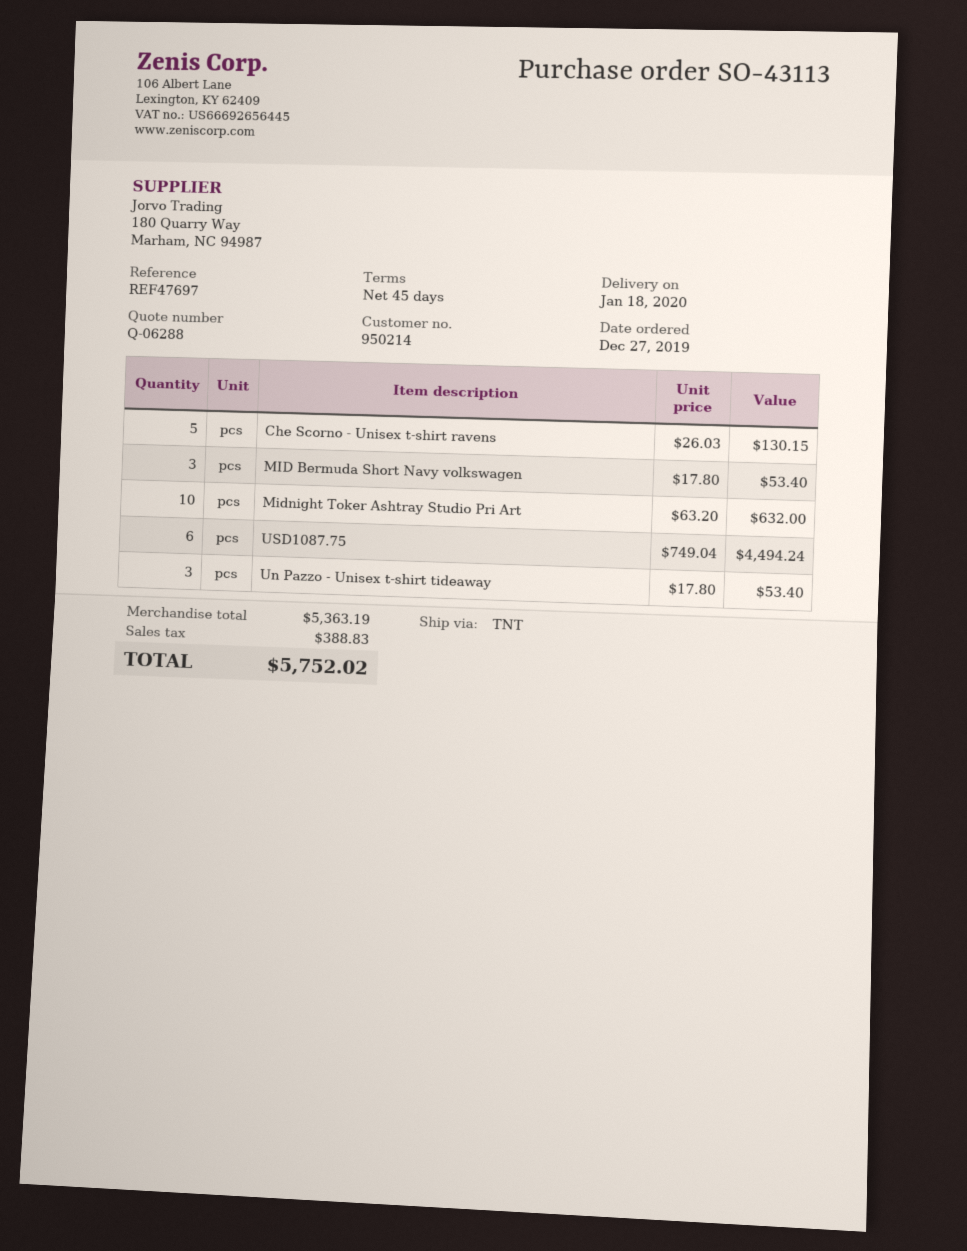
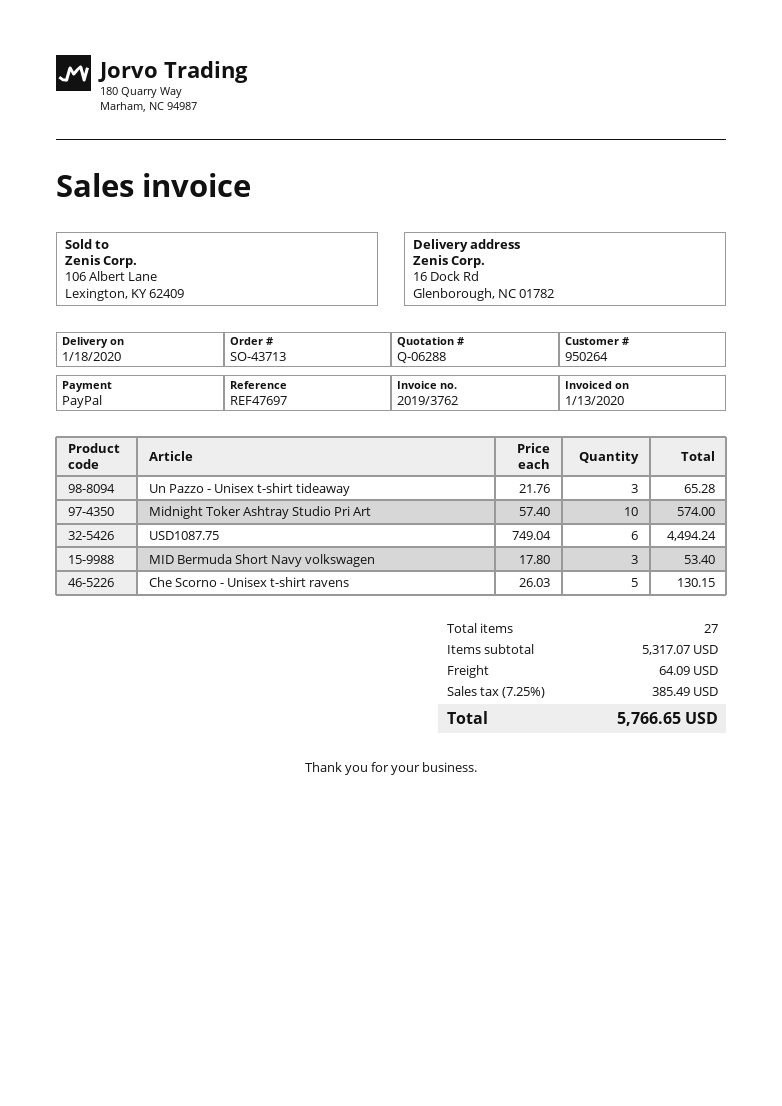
order number: SO-43113 -> SO-43713
customer number: 950214 -> 950264
Midnight Toker Ashtray Studio Pri Art: 10 x 63.20 = 632.00 -> 10 x 57.40 = 574.00
Un Pazzo - Unisex t-shirt tideaway: 3 x 17.80 = 53.40 -> 3 x 21.76 = 65.28
subtotal: 5363.19 -> 5317.07
shipping: none -> 64.09
tax: 388.83 -> 385.49
total: 5752.02 -> 5766.65

